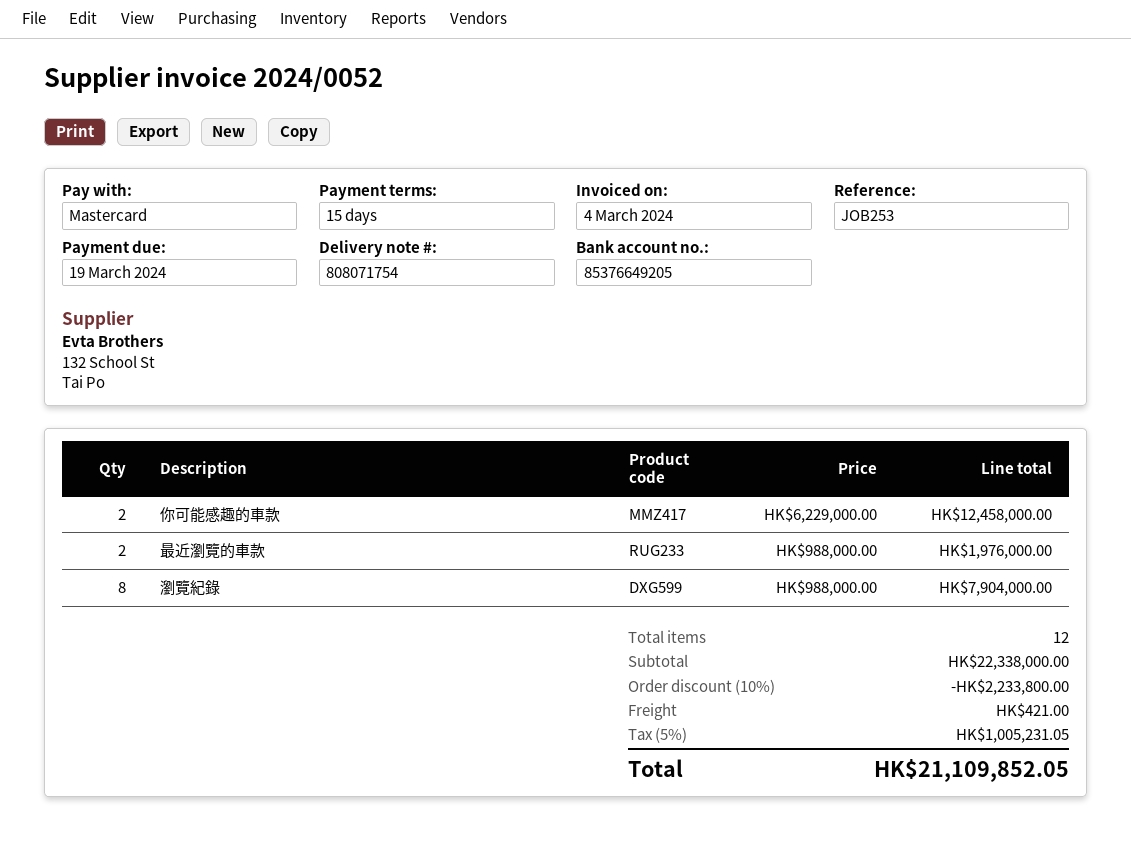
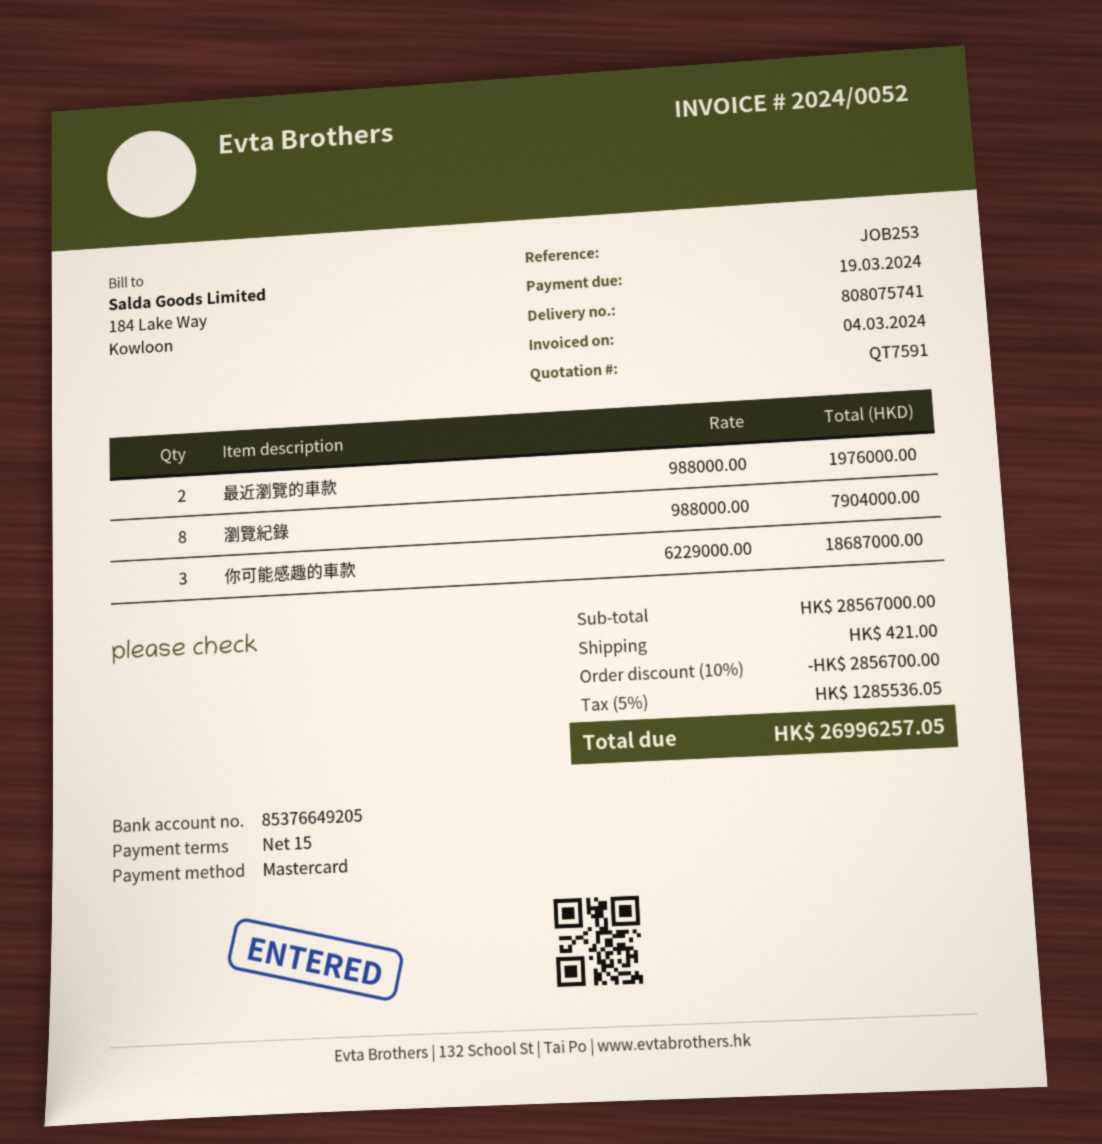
delivery note number: 808071754 -> 808075741
你可能感趣的車款: 2 x 6229000.00 = 12458000.00 -> 3 x 6229000.00 = 18687000.00
subtotal: 22338000.00 -> 28567000.00
discount: 10% = 2233800.00 -> 10% = 2856700.00
tax: 5% = 1005231.05 -> 5% = 1285536.05
total: 21109852.05 -> 26996257.05

